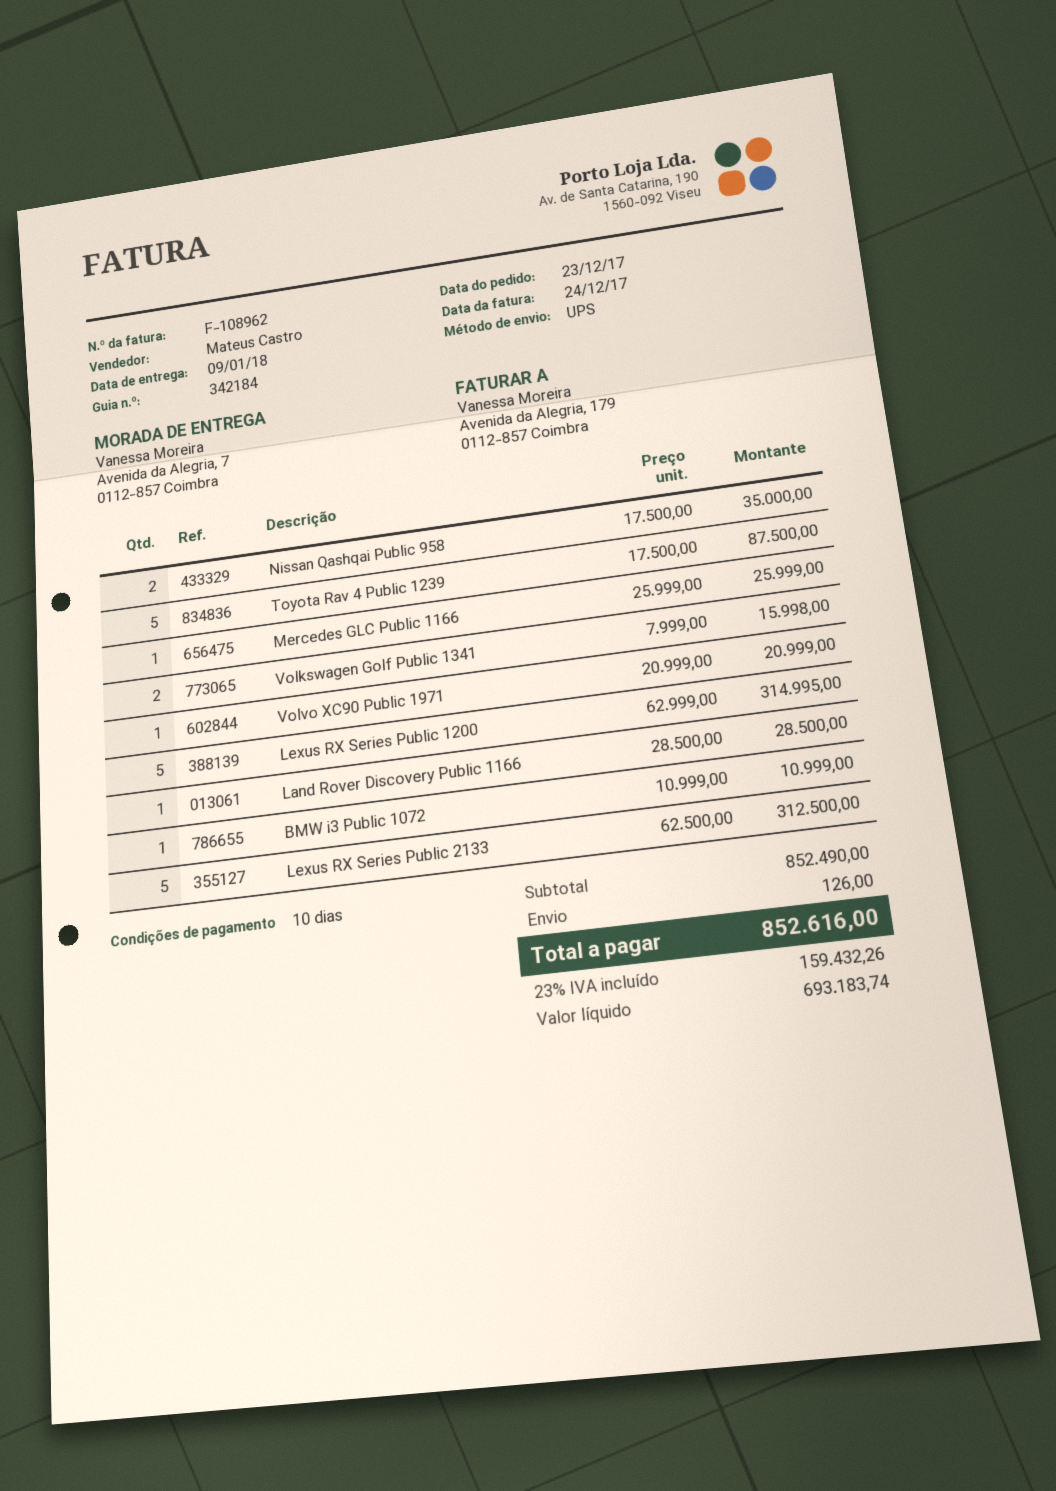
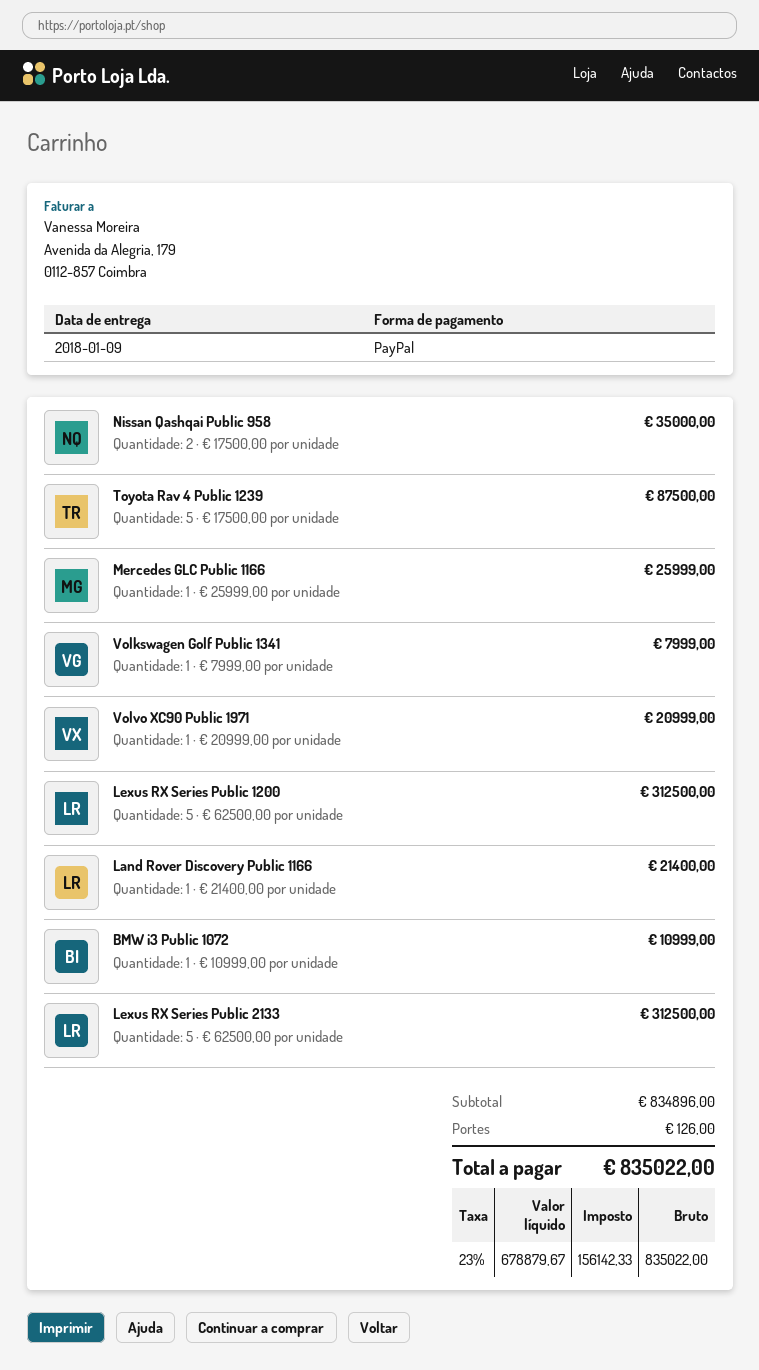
Volkswagen Golf Public 1341: 2 x 7999.00 = 15998.00 -> 1 x 7999.00 = 7999.00
Lexus RX Series Public 1200: 5 x 62999.00 = 314995.00 -> 5 x 62500.00 = 312500.00
Land Rover Discovery Public 1166: 1 x 28500.00 = 28500.00 -> 1 x 21400.00 = 21400.00
subtotal: 852490.00 -> 834896.00
net: 693183.74 -> 678879.67
tax: 23% = 159432.26 -> 23% = 156142.33
total: 852616.00 -> 835022.00

